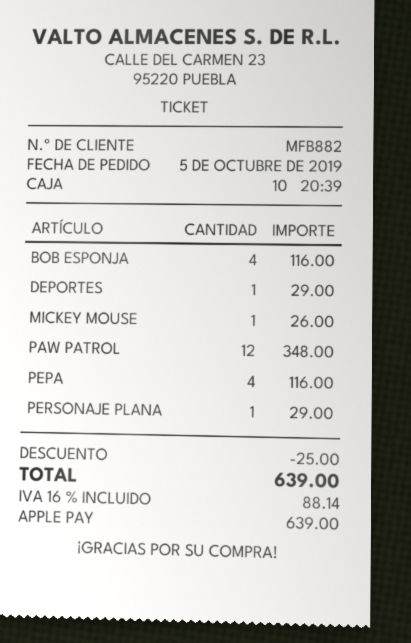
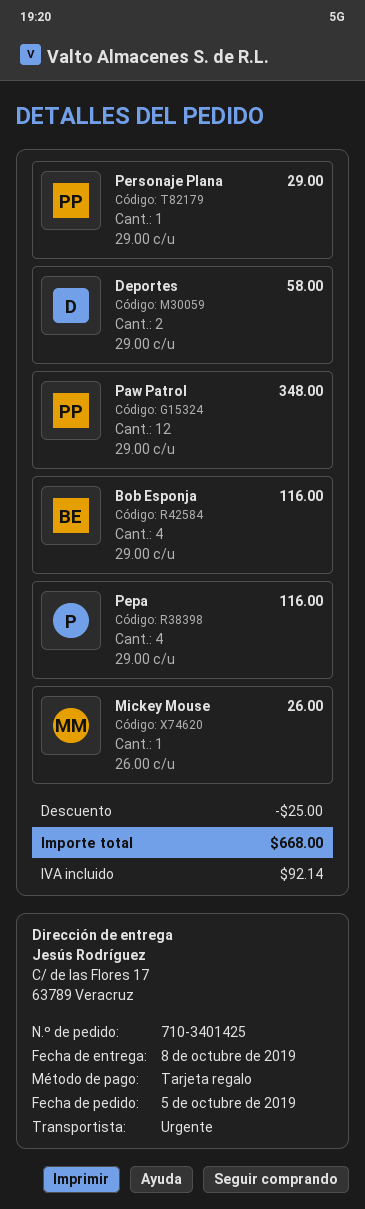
payment method: Apple Pay -> gift card
DEPORTES: 1 for 29.00 -> 2 for 58.00
tax: 88.14 -> 92.14
total: 639.00 -> 668.00

